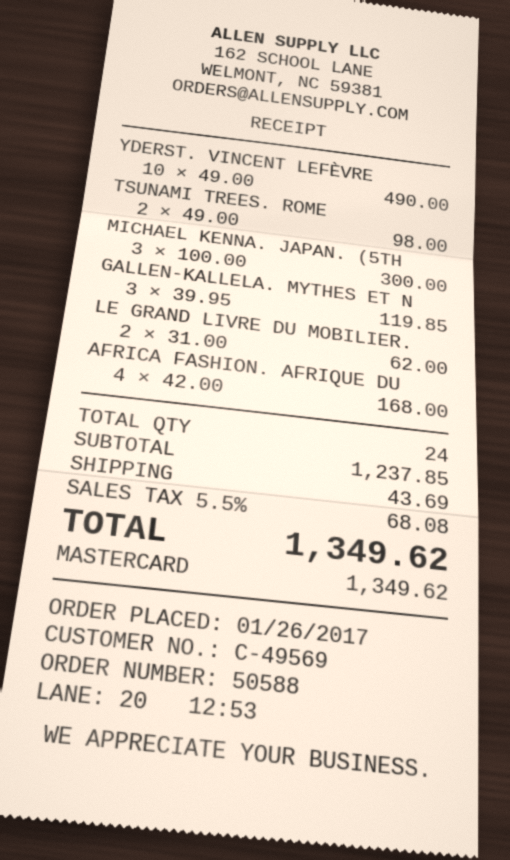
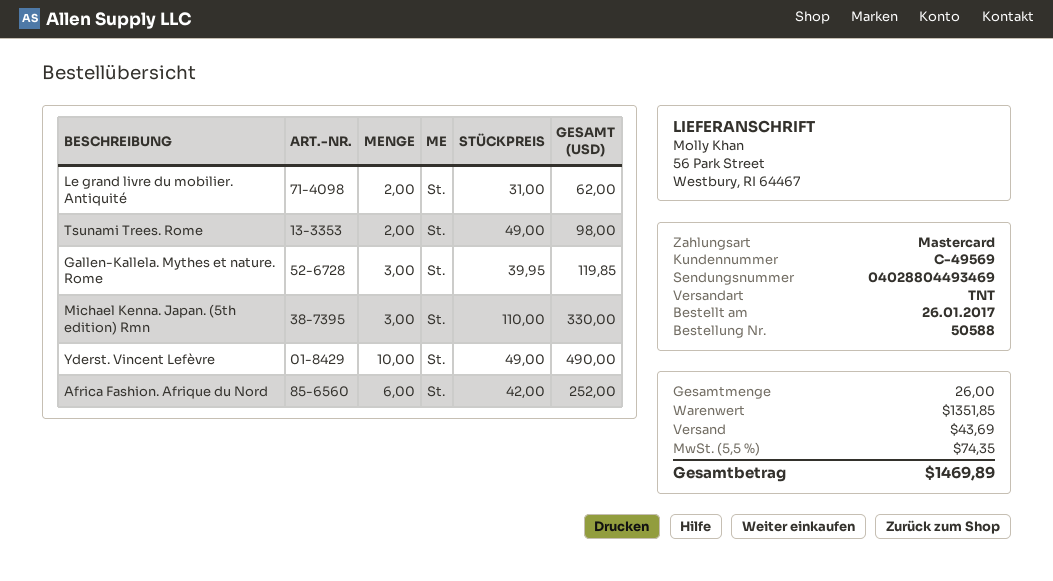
MICHAEL KENNA. JAPAN. (5TH: 3 x 100.00 = 300.00 -> 3 x 110.00 = 330.00
AFRICA FASHION. AFRIQUE DU: 4 x 42.00 = 168.00 -> 6 x 42.00 = 252.00
total quantity: 24 -> 26
subtotal: 1237.85 -> 1351.85
tax: 5.5% = 68.08 -> 5.5% = 74.35
total: 1349.62 -> 1469.89

